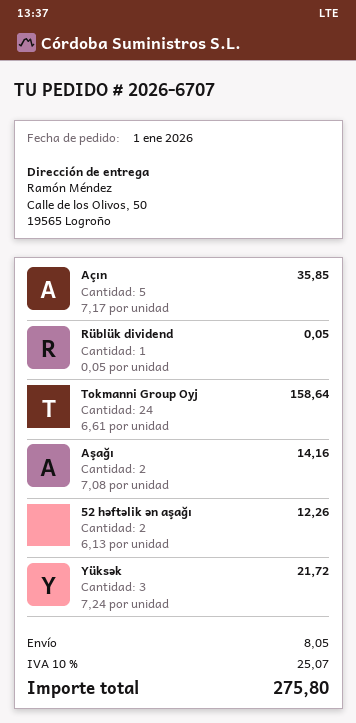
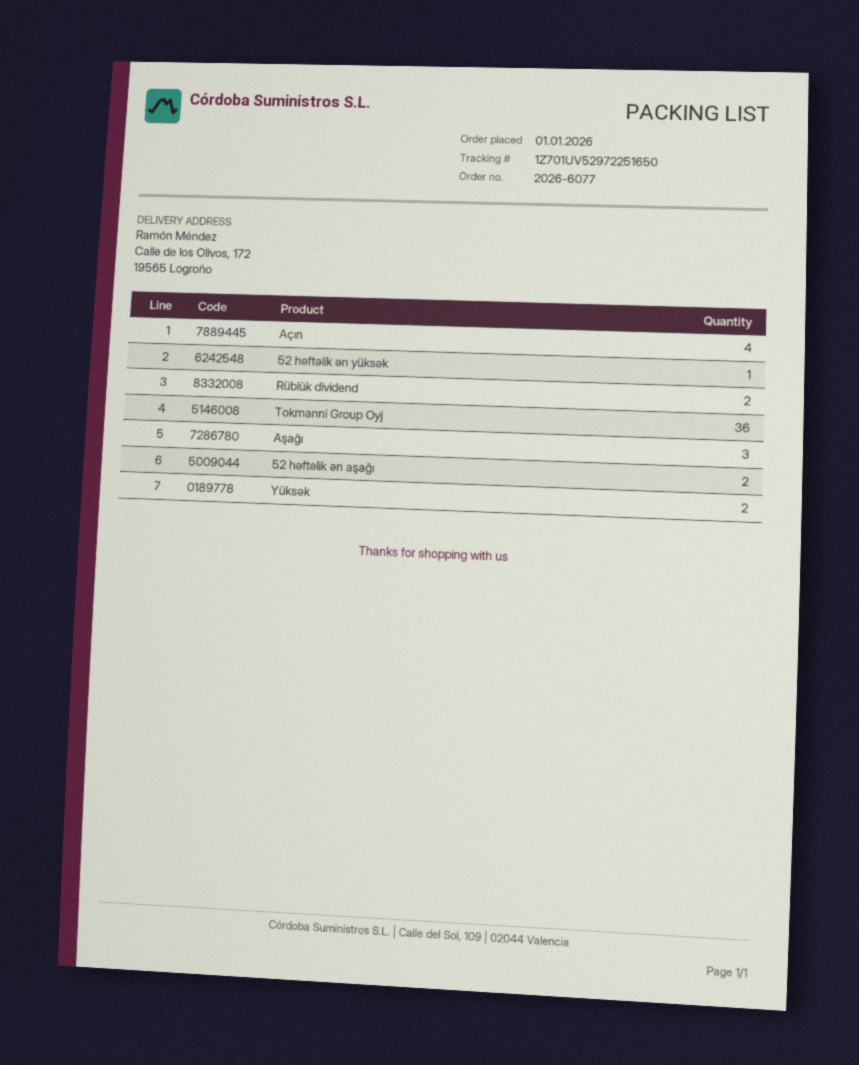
order number: 2026-6707 -> 2026-6077
ship to: Calle de los Olivos, 50, 19565 Logroño -> Calle de los Olivos, 172, 19565 Logroño
Açın: 5 -> 4
Rüblük dividend: 1 -> 2
Tokmanni Group Oyj: 24 -> 36
Aşağı: 2 -> 3
Yüksək: 3 -> 2
52 həftəlik ən yüksək: none -> 1

